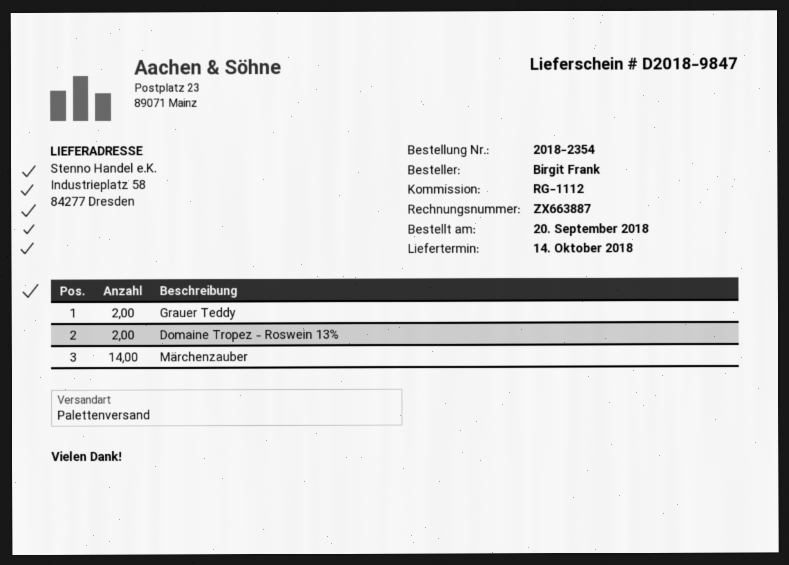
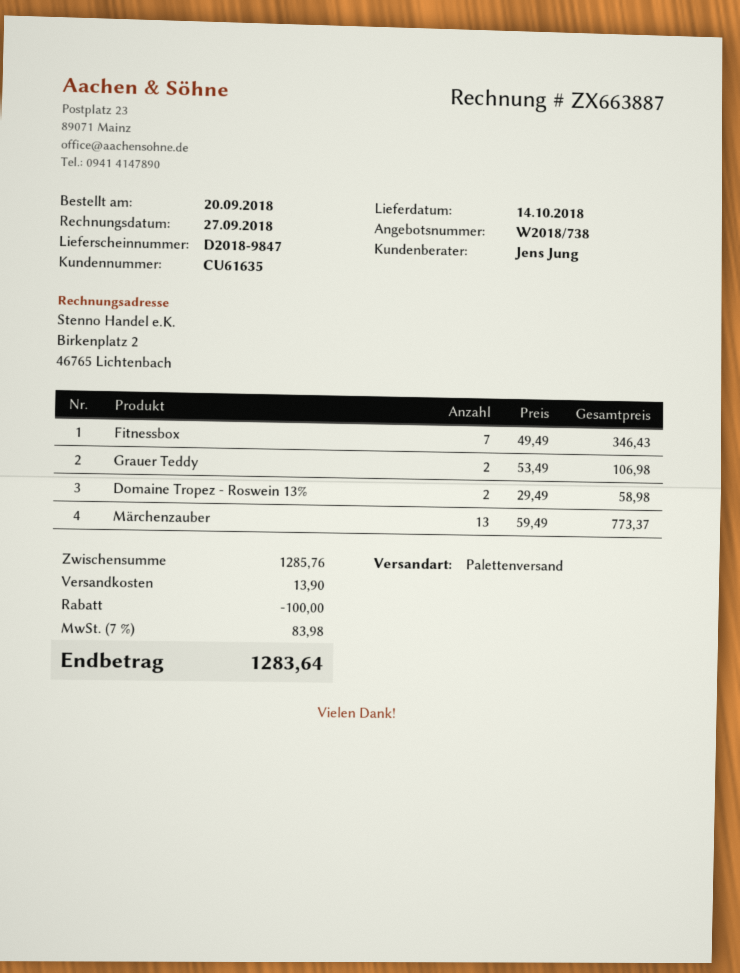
Märchenzauber: 14 -> 13
Fitnessbox: none -> 7

